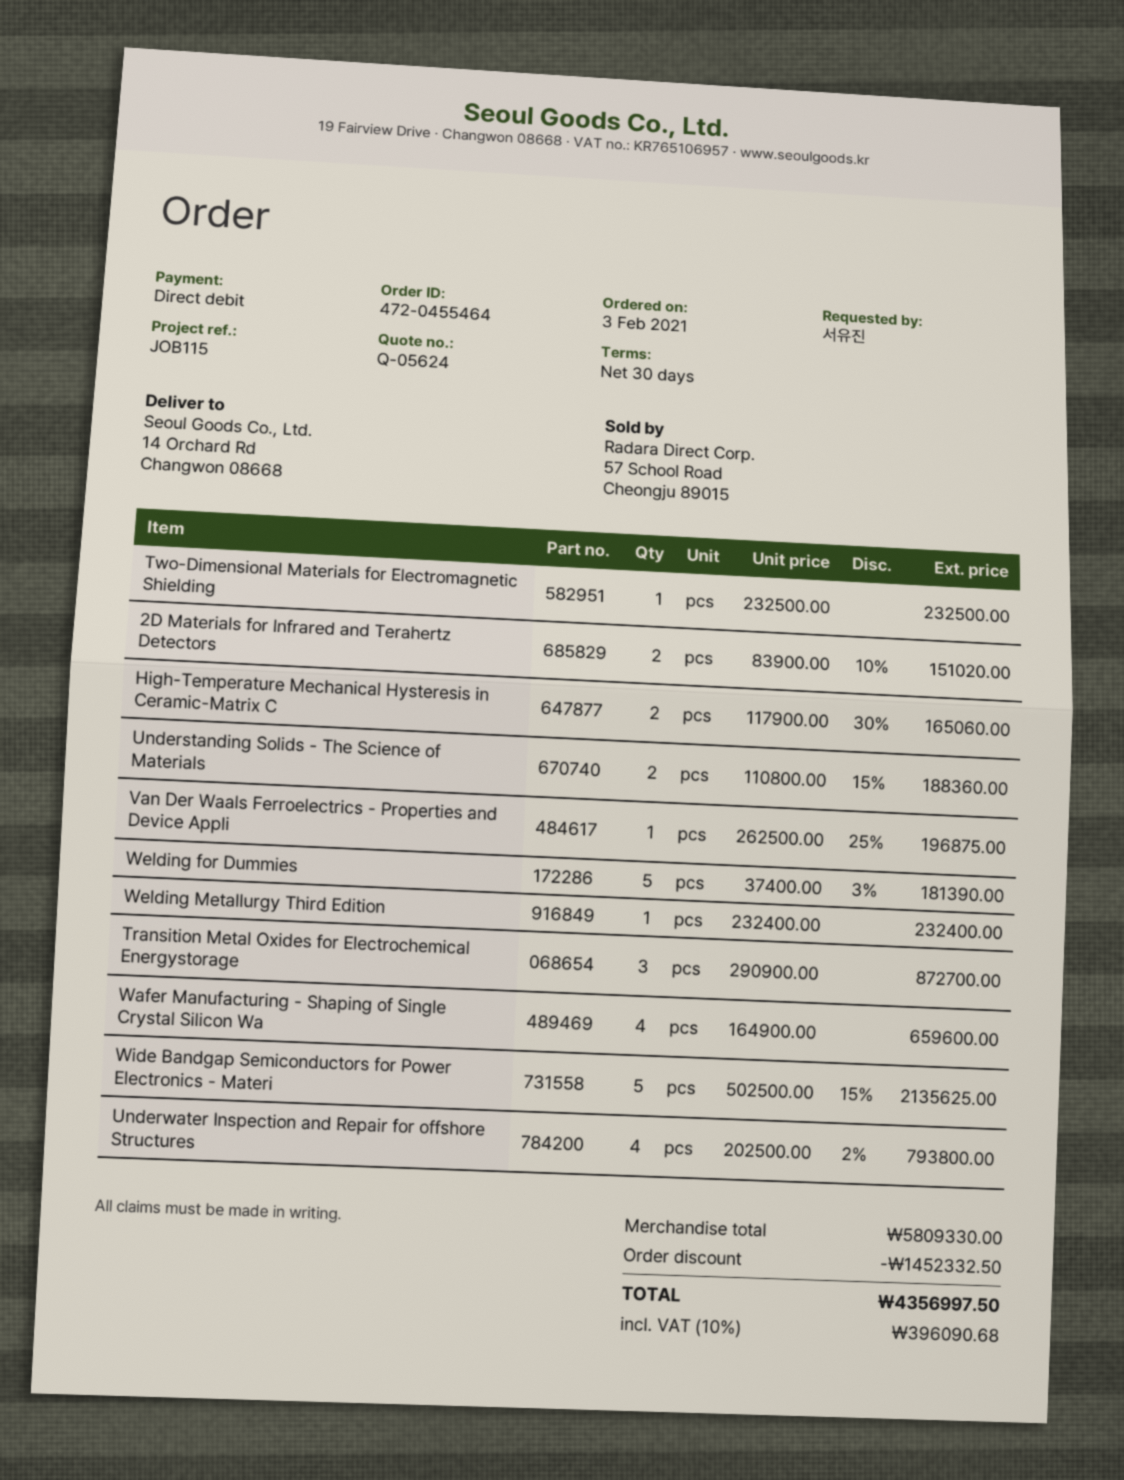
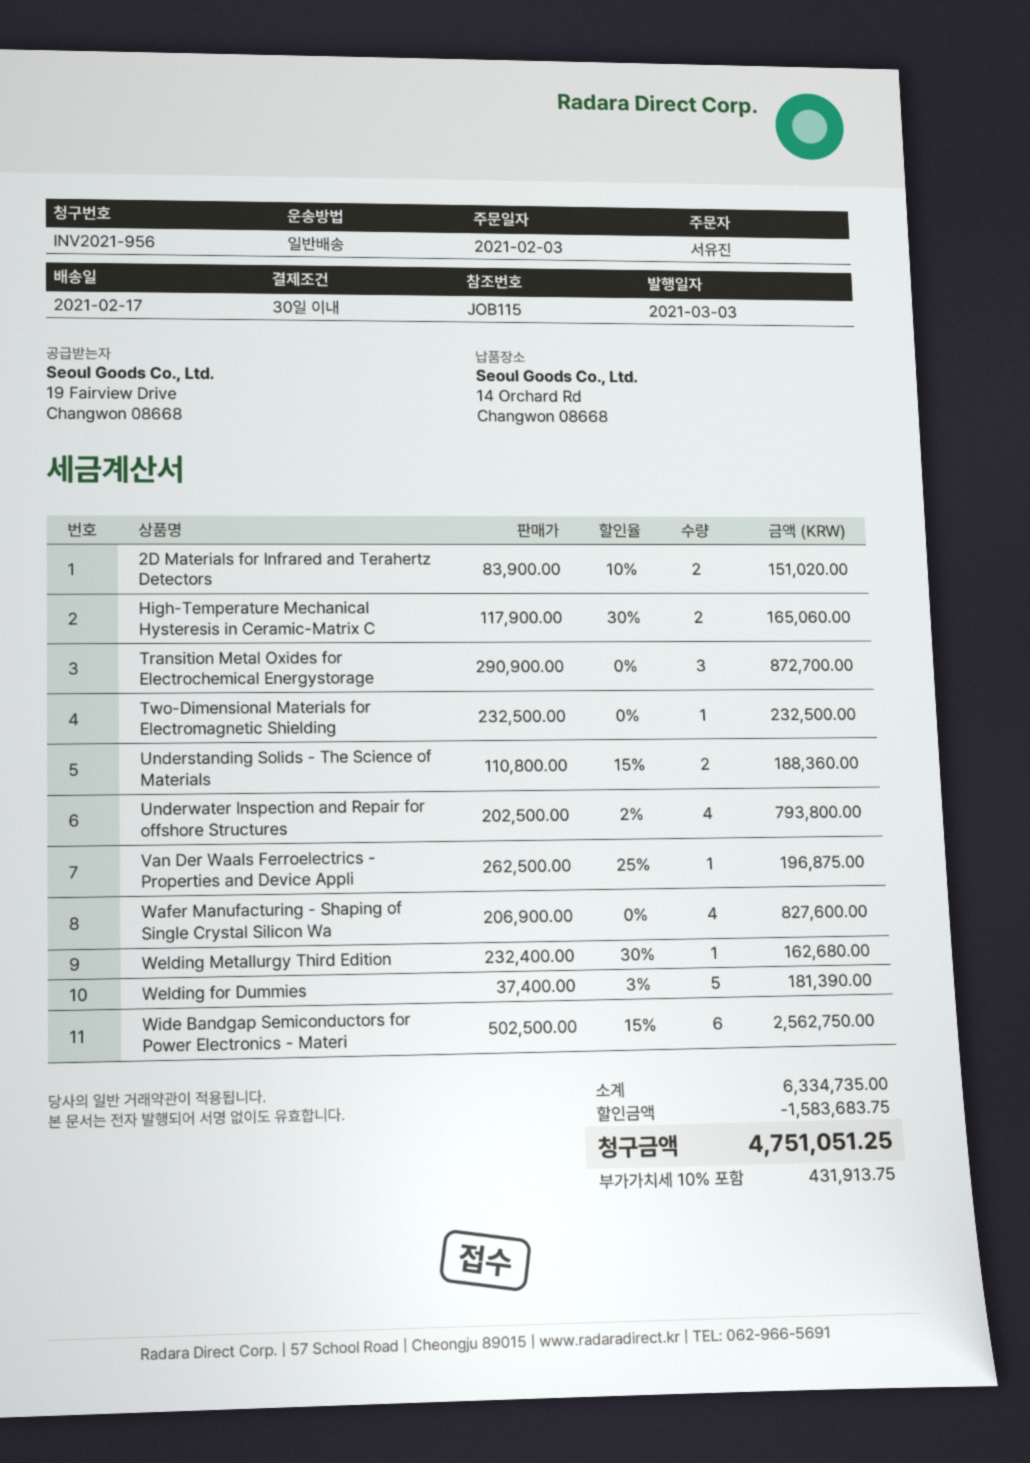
Welding Metallurgy Third Edition: 1 x 232400.00 = 232400.00 -> 1 x 232400.00 - 30% = 162680.00
Wafer Manufacturing - Shaping of Single Crystal Silicon Wa: 4 x 164900.00 = 659600.00 -> 4 x 206900.00 = 827600.00
Wide Bandgap Semiconductors for Power Electronics - Materi: 5 x 502500.00 - 15% = 2135625.00 -> 6 x 502500.00 - 15% = 2562750.00
subtotal: 5809330.00 -> 6334735.00
discount: 1452332.50 -> 1583683.75
tax: 10% = 396090.68 -> 10% = 431913.75
total: 4356997.50 -> 4751051.25

